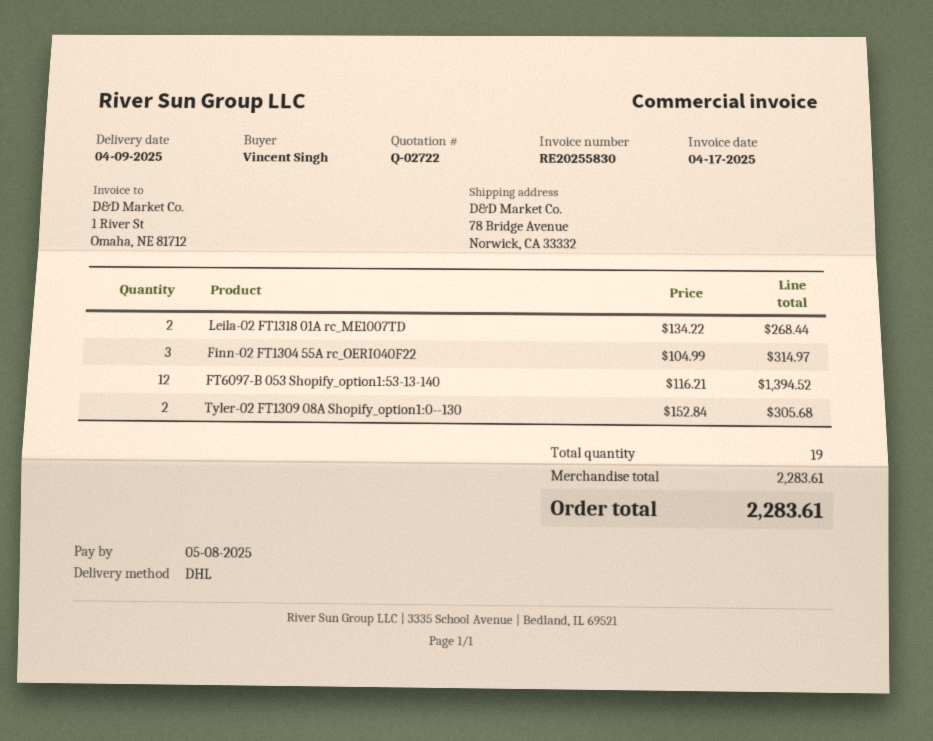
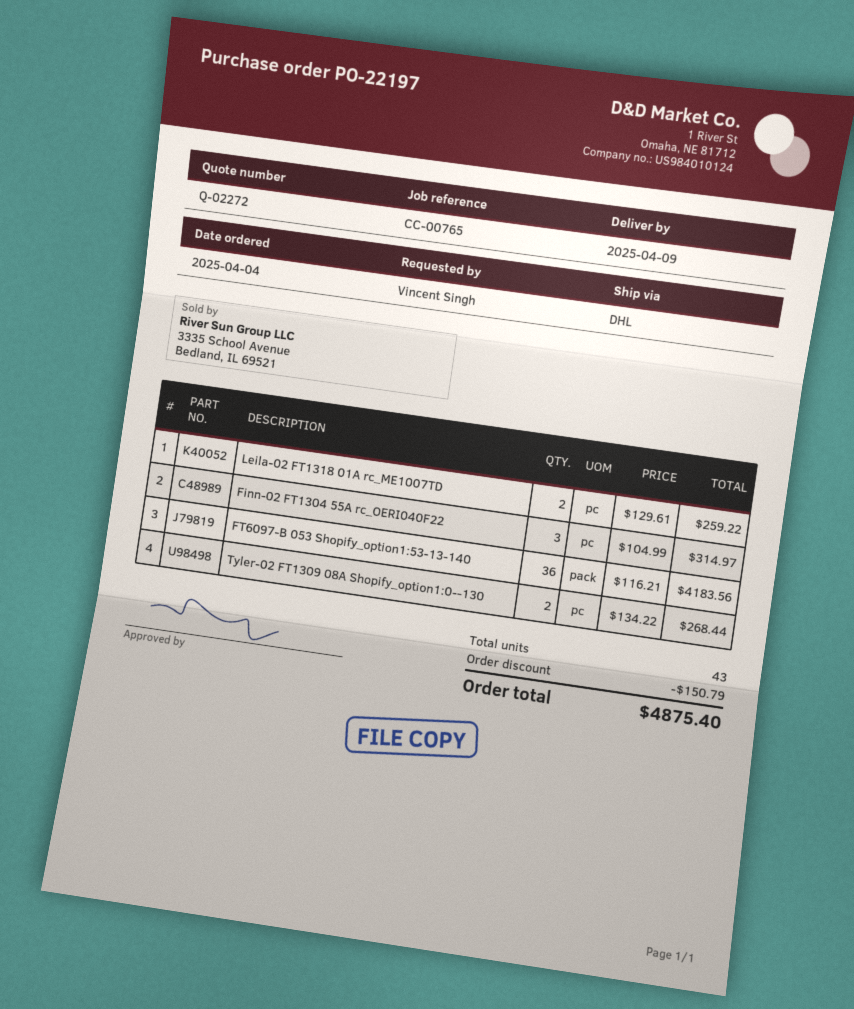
quote number: Q-02722 -> Q-02272
Leila-02 FT1318 01A rc_ME1007TD: 2 x 134.22 = 268.44 -> 2 x 129.61 = 259.22
FT6097-B 053 Shopify_option1:53-13-140: 12 x 116.21 = 1394.52 -> 36 x 116.21 = 4183.56
Tyler-02 FT1309 08A Shopify_option1:0--130: 2 x 152.84 = 305.68 -> 2 x 134.22 = 268.44
total quantity: 19 -> 43
discount: none -> 150.79
total: 2283.61 -> 4875.40

